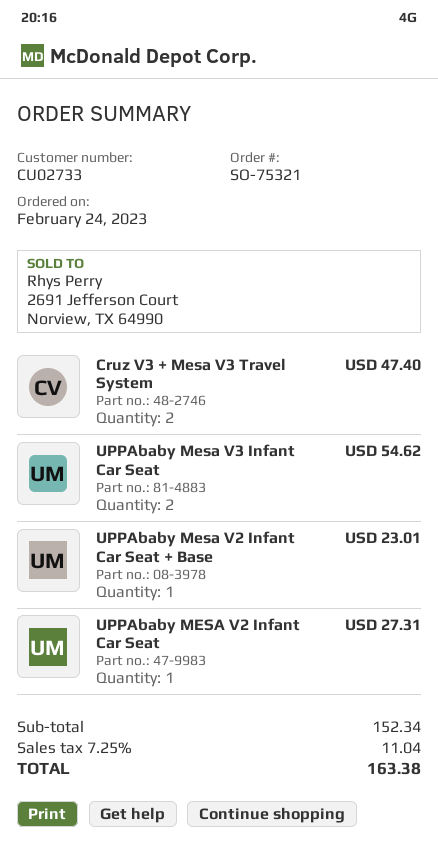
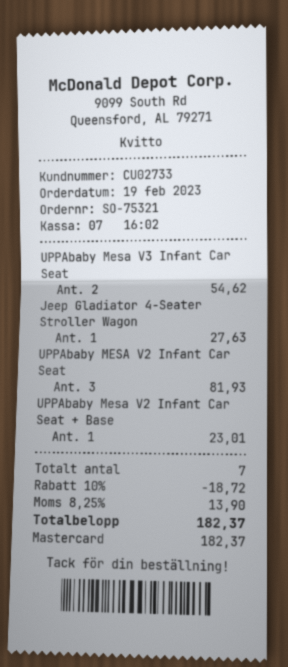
order date: 2023-02-24 -> 2023-02-19
Cruz V3 + Mesa V3 Travel System: 2 for 47.40 -> none
UPPAbaby MESA V2 Infant Car Seat: 1 for 27.31 -> 3 for 81.93
Jeep Gladiator 4-Seater Stroller Wagon: none -> 1 for 27.63
discount: none -> 10% = 18.72
tax: 7.25% = 11.04 -> 8.25% = 13.90
total: 163.38 -> 182.37

